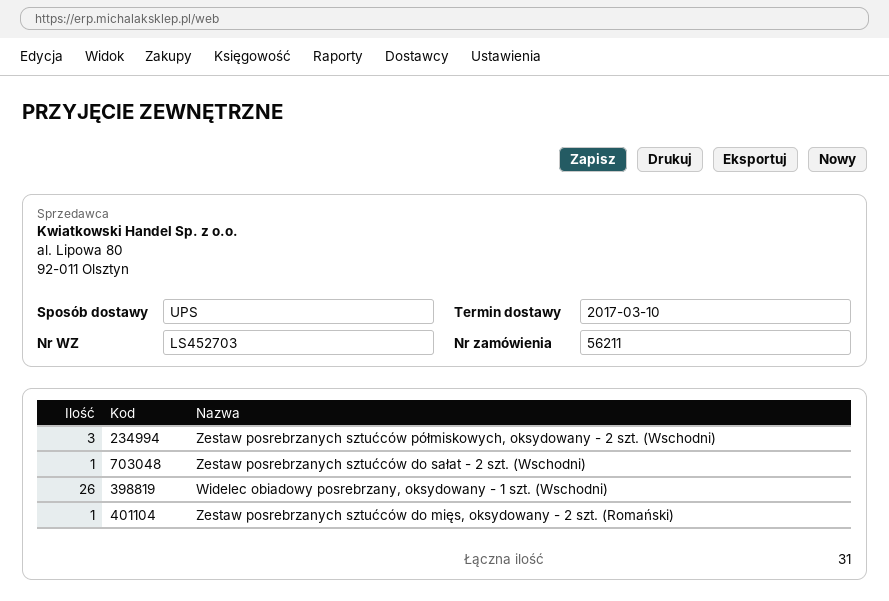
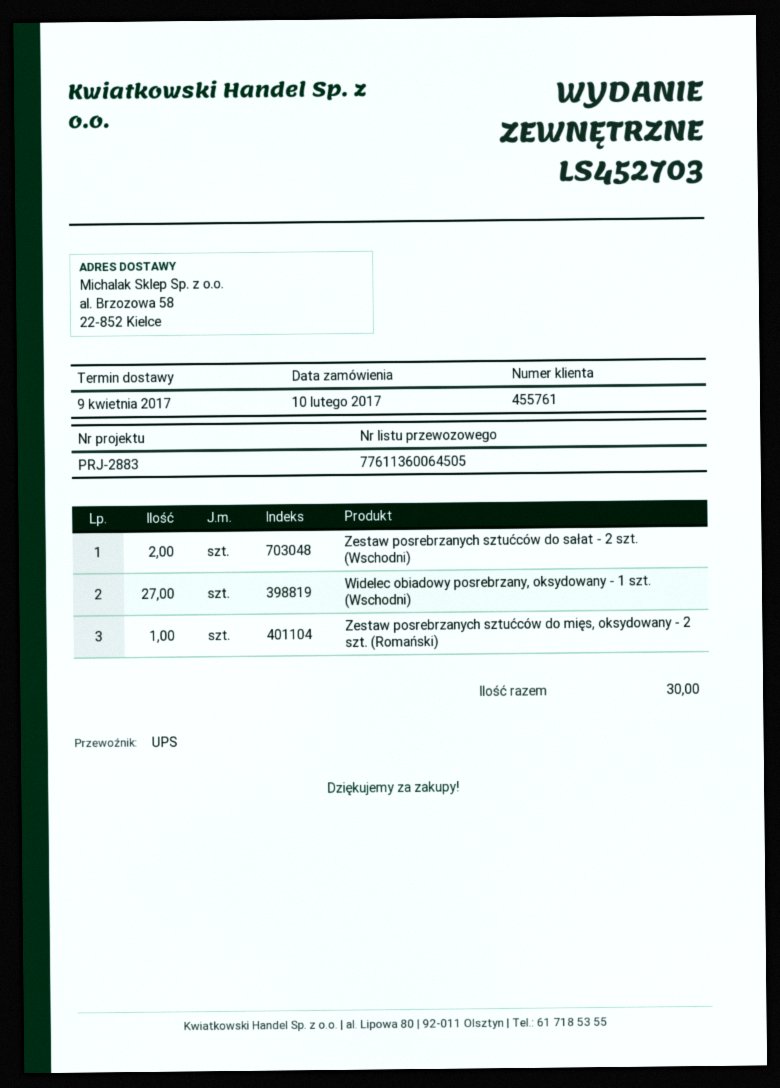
delivery date: 2017-03-10 -> 2017-04-09
Zestaw posrebrzanych sztućców półmiskowych, oksydowany - 2 szt. (Wschodni): 3 -> none
Zestaw posrebrzanych sztućców do sałat - 2 szt. (Wschodni): 1 -> 2
Widelec obiadowy posrebrzany, oksydowany - 1 szt. (Wschodni): 26 -> 27
total quantity: 31 -> 30

